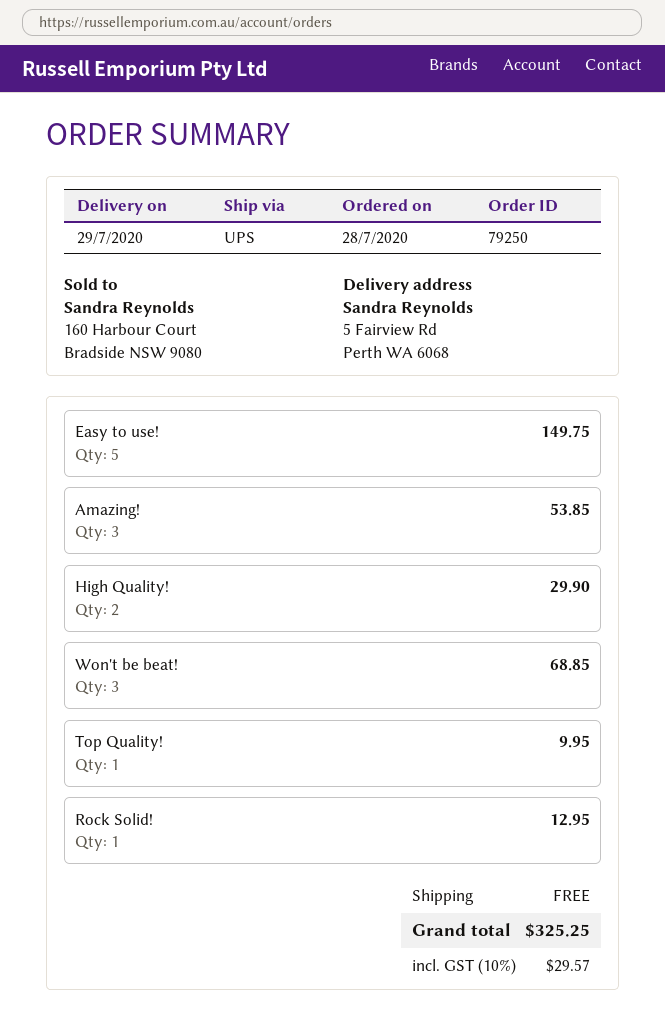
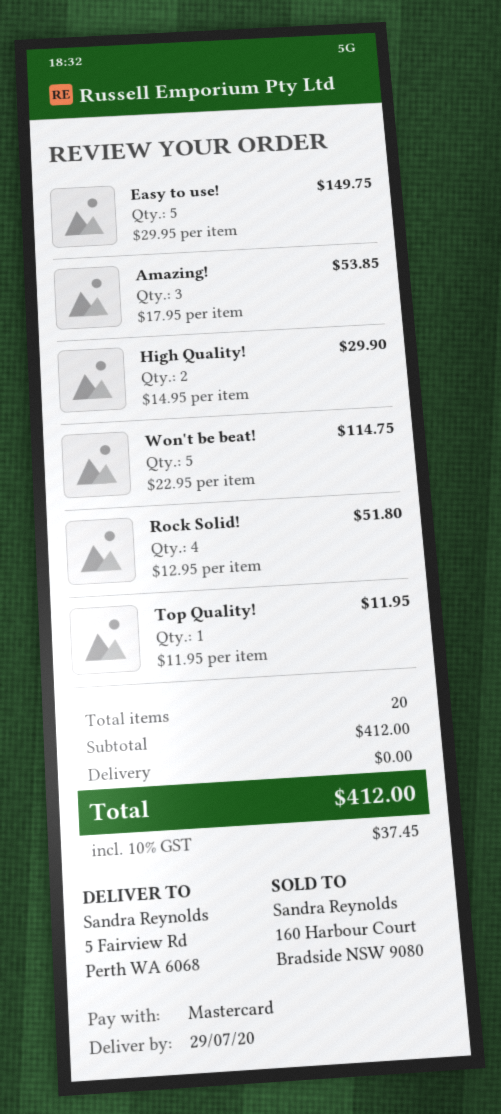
Won't be beat!: 3 for 68.85 -> 5 for 114.75
Top Quality!: 1 for 9.95 -> 1 for 11.95
Rock Solid!: 1 for 12.95 -> 4 for 51.80
tax: 10% = 29.57 -> 10% = 37.45
total: 325.25 -> 412.00

